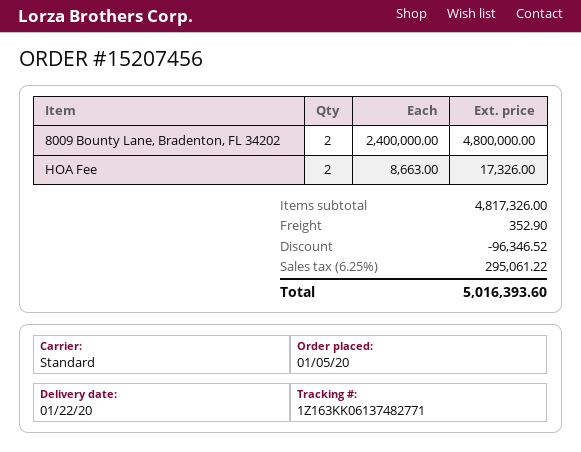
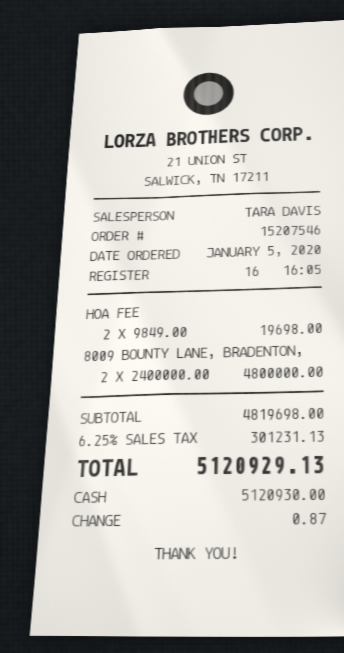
order number: 15207456 -> 15207546
HOA Fee: 2 x 8663.00 = 17326.00 -> 2 x 9849.00 = 19698.00
subtotal: 4817326.00 -> 4819698.00
discount: 96346.52 -> none
shipping: 352.90 -> none
tax: 6.25% = 295061.22 -> 6.25% = 301231.13
total: 5016393.60 -> 5120929.13

